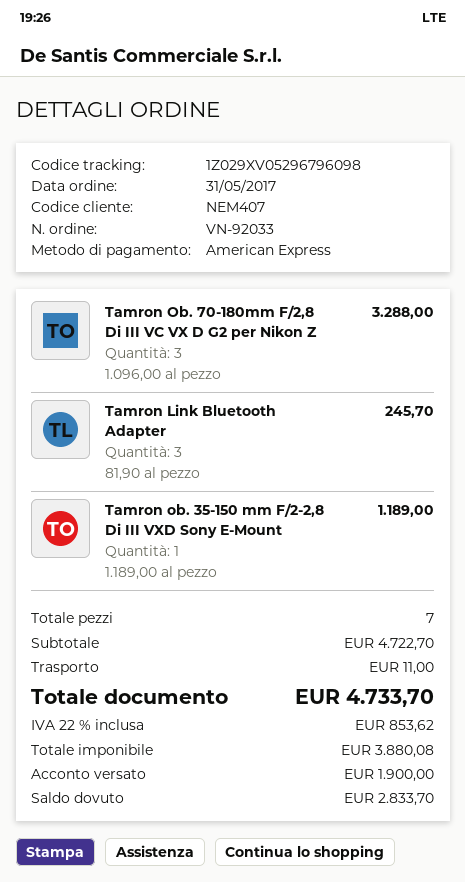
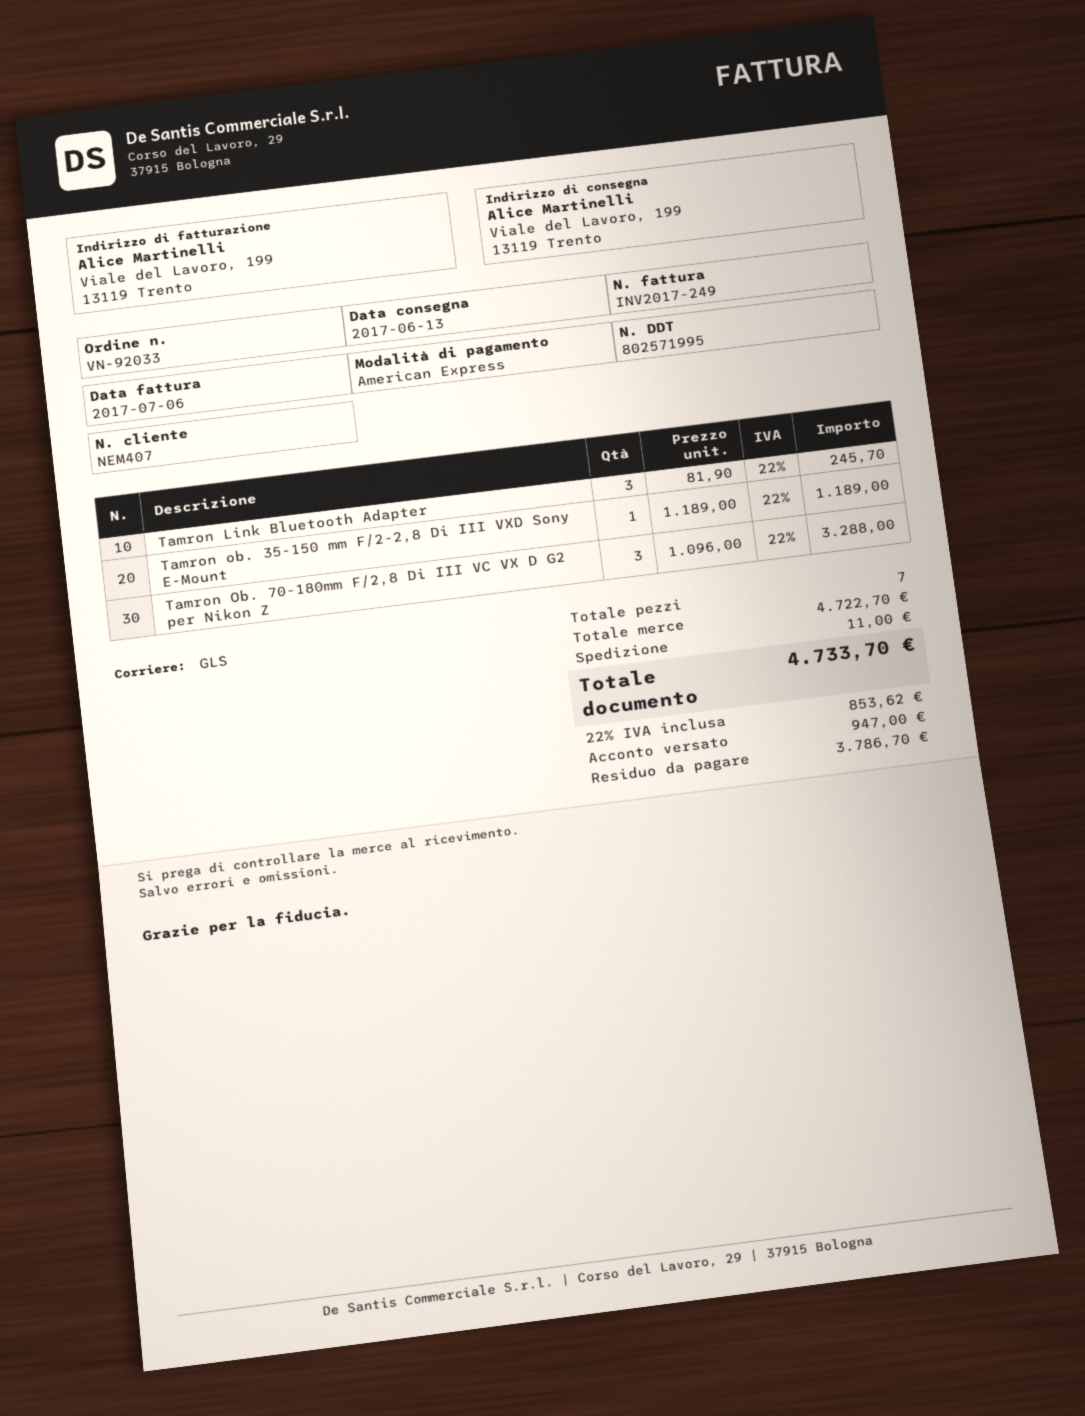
deposit: 1900.00 -> 947.00
balance: 2833.70 -> 3786.70

